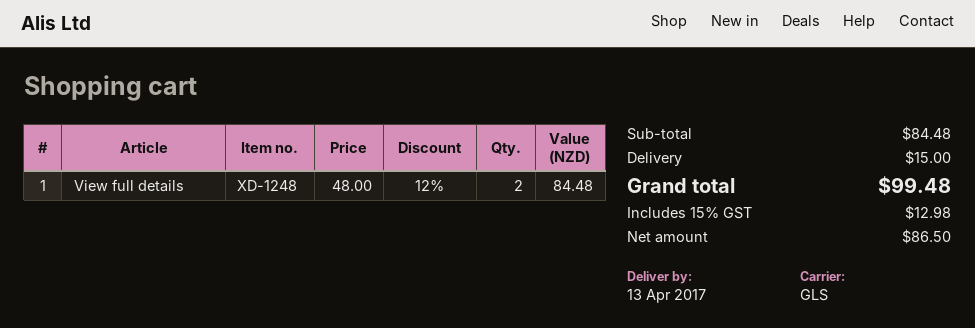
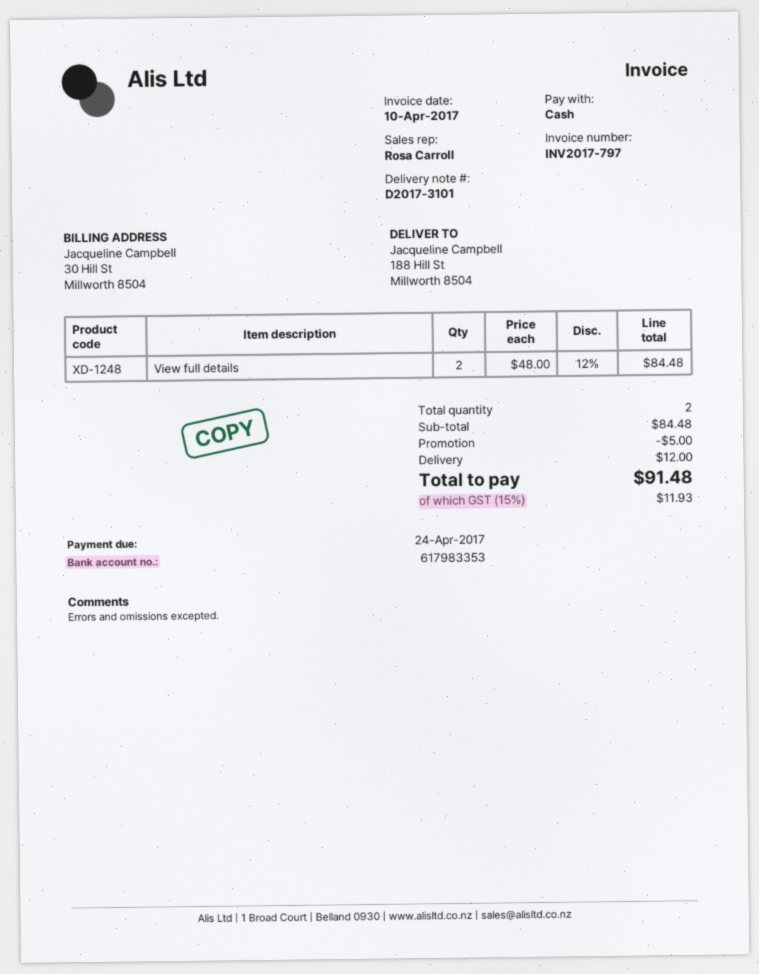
discount: none -> 5.00
shipping: 15.00 -> 12.00
tax: 15% = 12.98 -> 15% = 11.93
total: 99.48 -> 91.48

